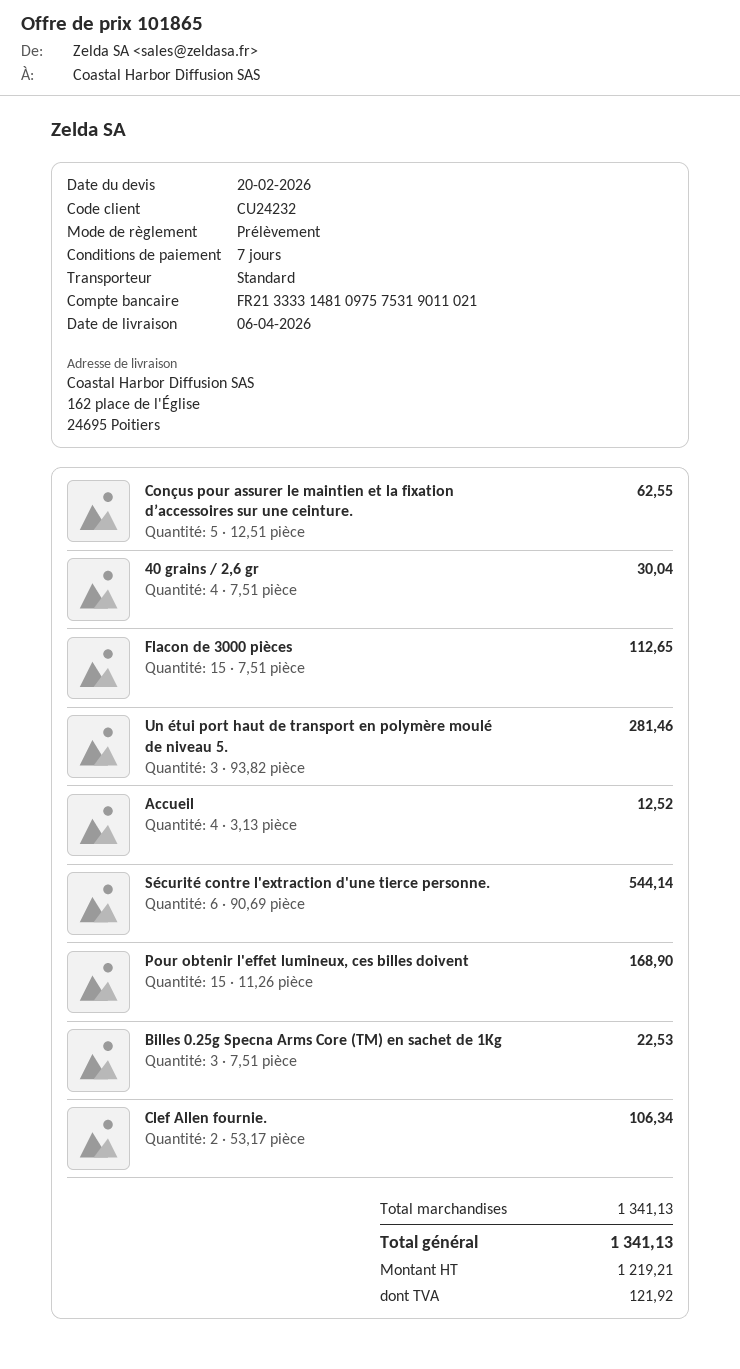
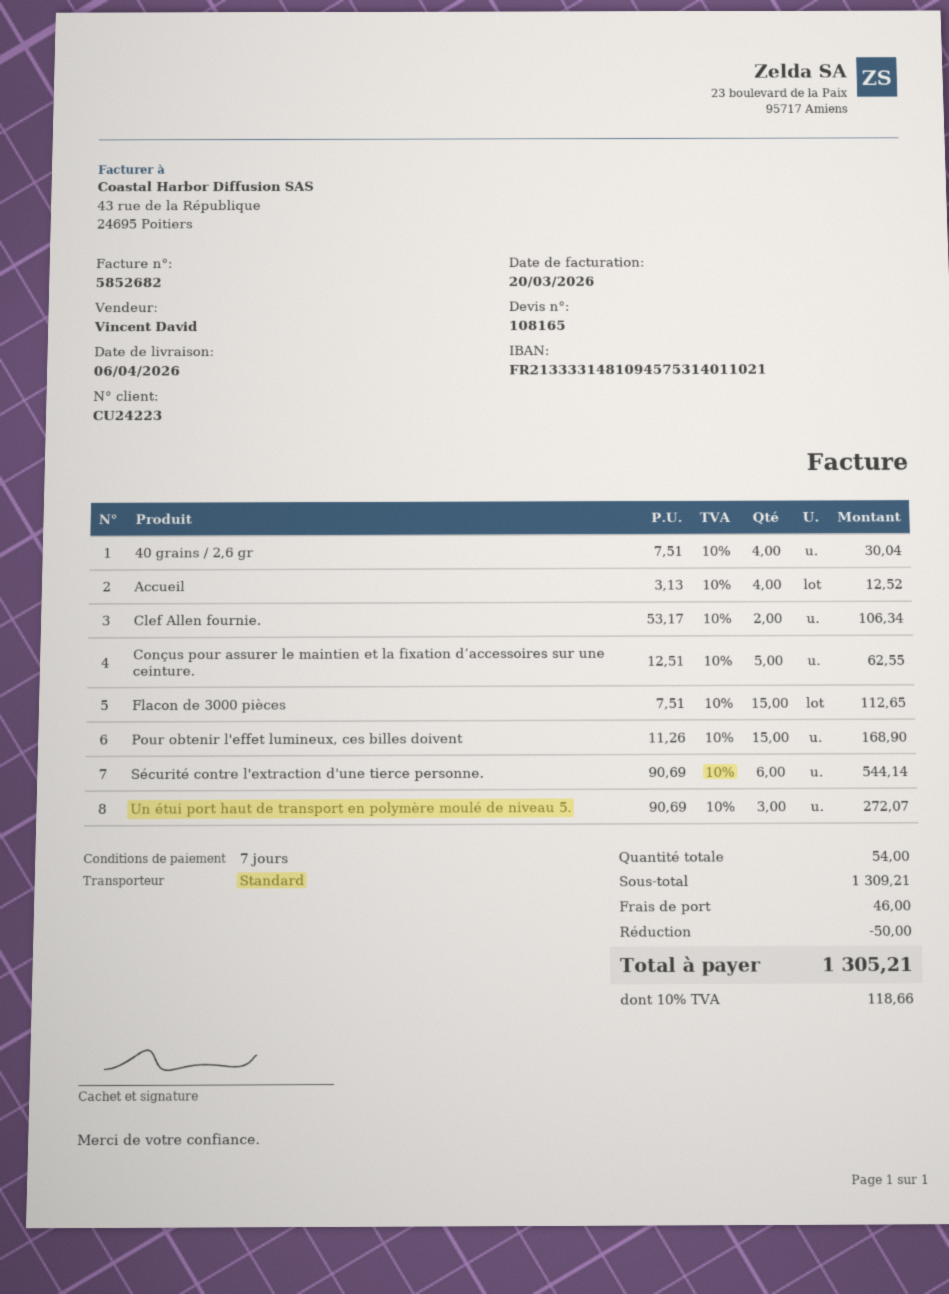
quote number: 101865 -> 108165
customer number: CU24232 -> CU24223
bank account: FR2133331481097575319011021 -> FR2133331481094575314011021
Un étui port haut de transport en polymère moulé de niveau 5.: 3 x 93.82 = 281.46 -> 3 x 90.69 = 272.07
Billes 0.25g Specna Arms Core (TM) en sachet de 1Kg: 3 x 7.51 = 22.53 -> none
subtotal: 1341.13 -> 1309.21
discount: none -> 50.00
shipping: none -> 46.00
tax: 121.92 -> 118.66
total: 1341.13 -> 1305.21

